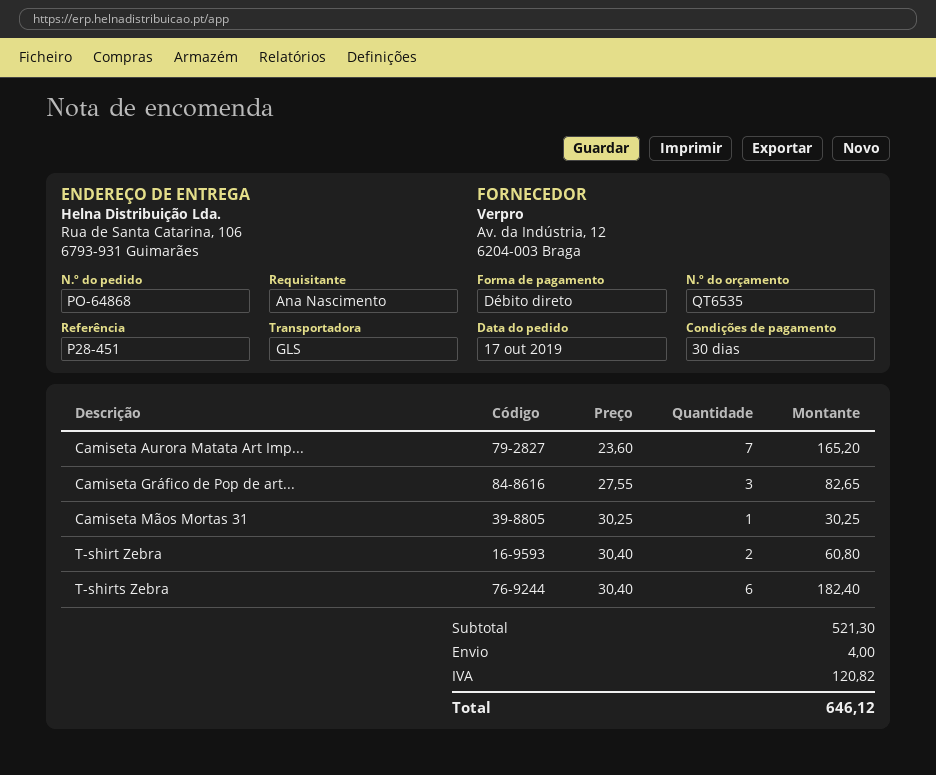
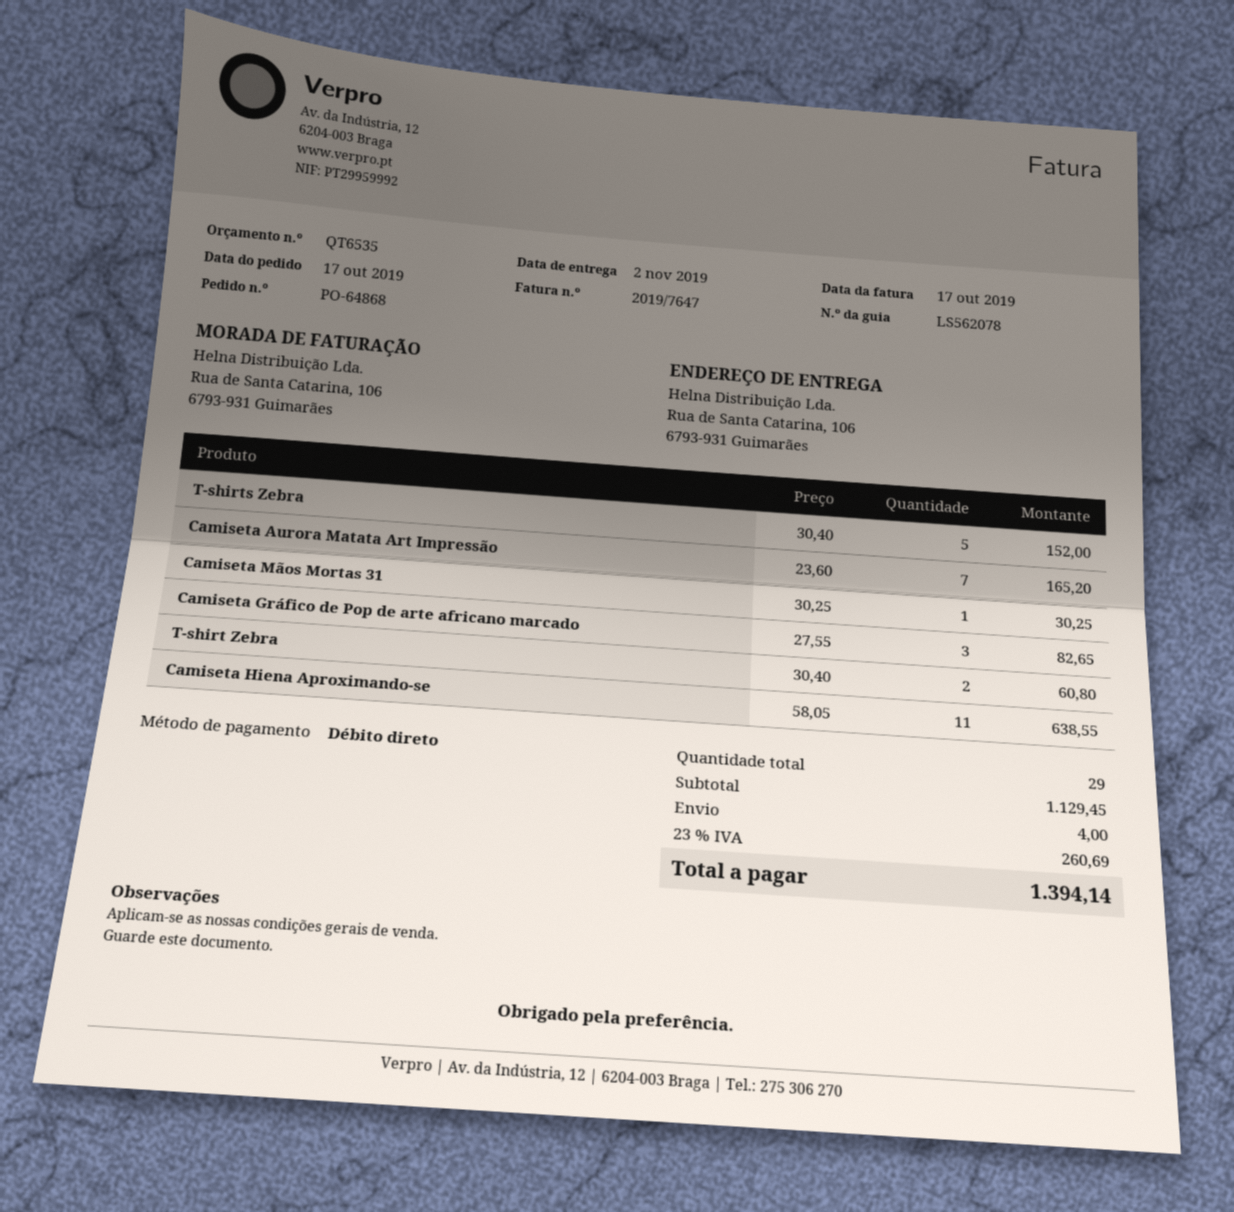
T-shirts Zebra: 6 x 30.40 = 182.40 -> 5 x 30.40 = 152.00
Camiseta Hiena Aproximando-se: none -> 11 x 58.05 = 638.55
subtotal: 521.30 -> 1129.45
tax: 120.82 -> 260.69
total: 646.12 -> 1394.14

